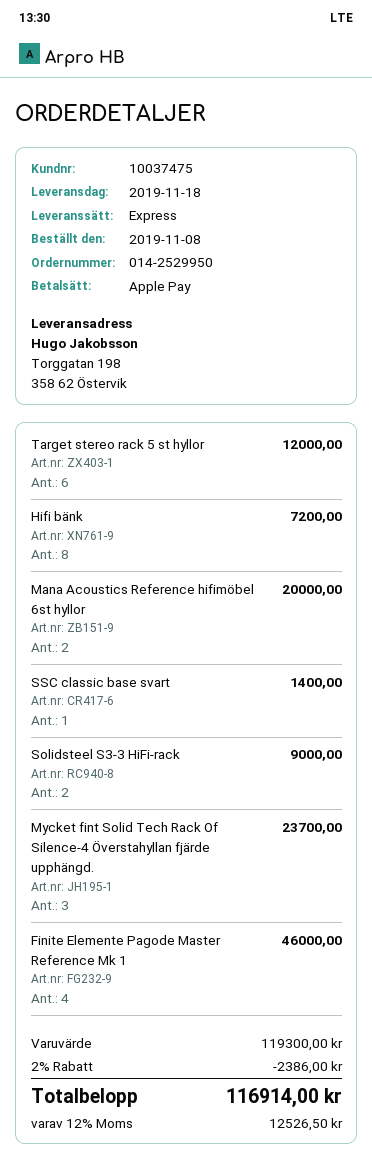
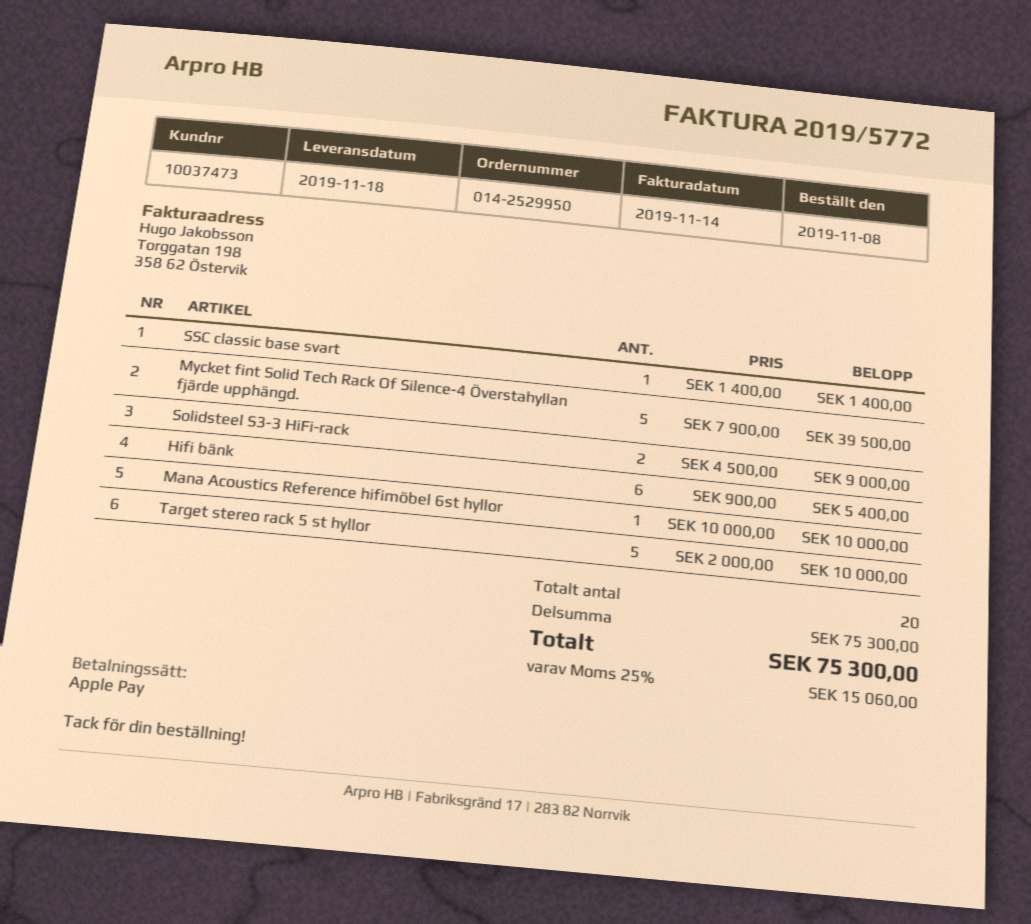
customer number: 10037475 -> 10037473
Target stereo rack 5 st hyllor: 6 for 12000.00 -> 5 for 10000.00
Hifi bänk: 8 for 7200.00 -> 6 for 5400.00
Mana Acoustics Reference hifimöbel 6st hyllor: 2 for 20000.00 -> 1 for 10000.00
Mycket fint Solid Tech Rack Of Silence-4 Överstahyllan fjärde upphängd.: 3 for 23700.00 -> 5 for 39500.00
Finite Elemente Pagode Master Reference Mk 1: 4 for 46000.00 -> none
subtotal: 119300.00 -> 75300.00
discount: 2% = 2386.00 -> none
tax: 12% = 12526.50 -> 25% = 15060.00
total: 116914.00 -> 75300.00

